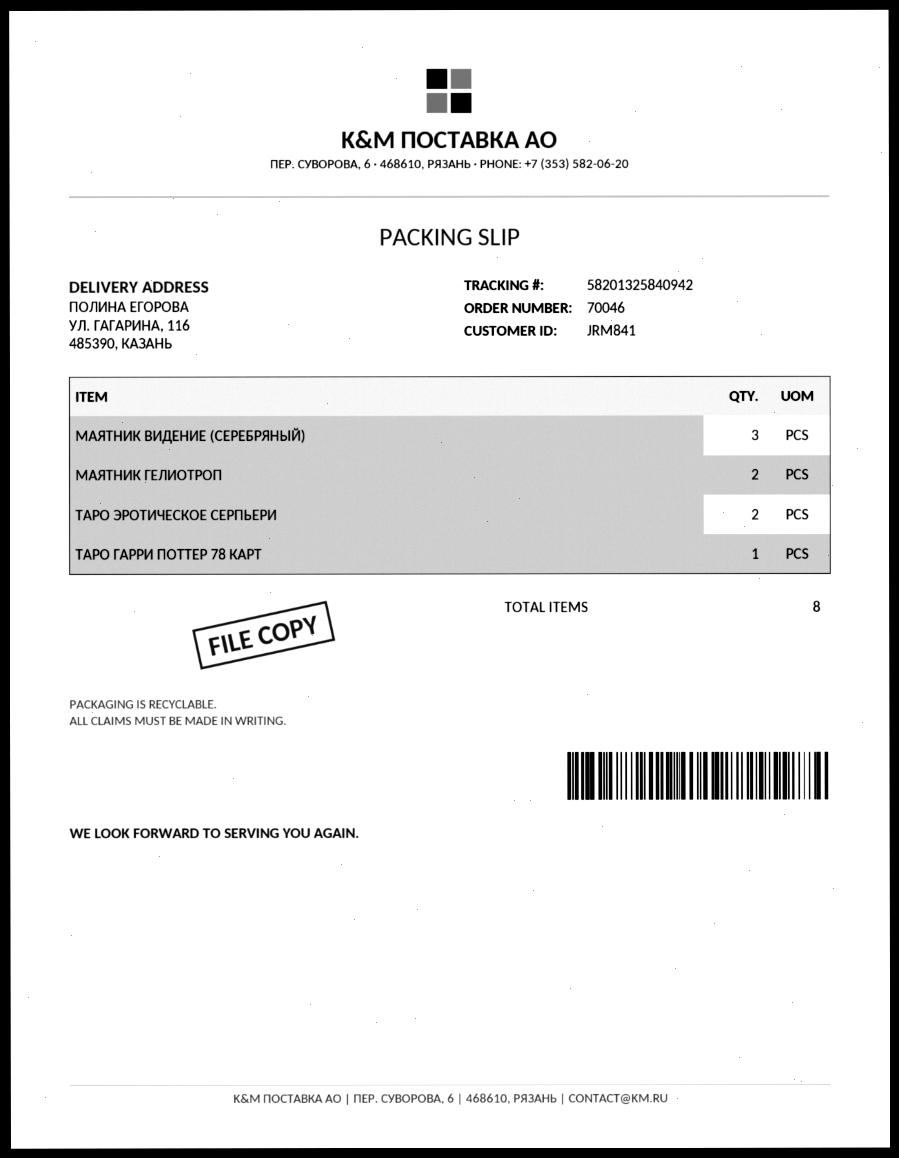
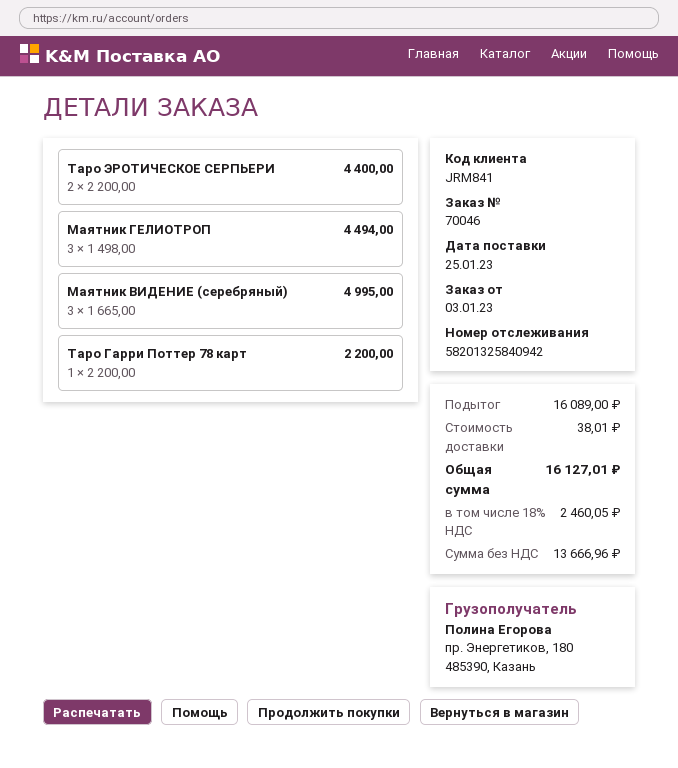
ship to: УЛ. ГАГАРИНА, 116, 485390, КАЗАНЬ -> пр. Энергетиков, 180, 485390, Казань
МАЯТНИК ГЕЛИОТРОП: 2 -> 3

